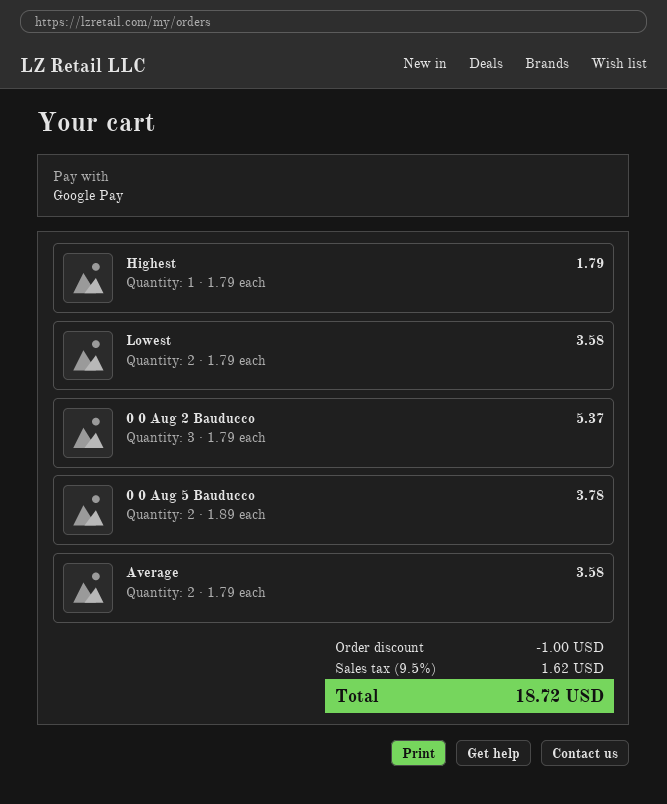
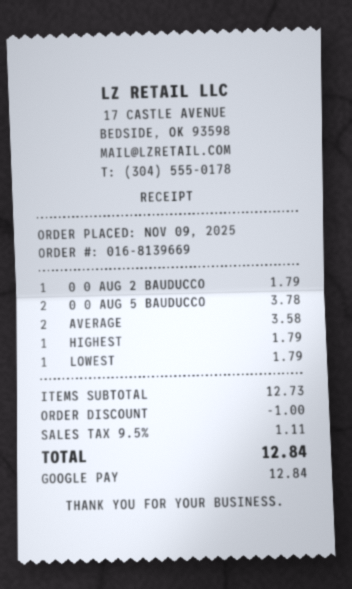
Lowest: 2 for 3.58 -> 1 for 1.79
0 0 Aug 2 Bauducco: 3 for 5.37 -> 1 for 1.79
tax: 9.5% = 1.62 -> 9.5% = 1.11
total: 18.72 -> 12.84

